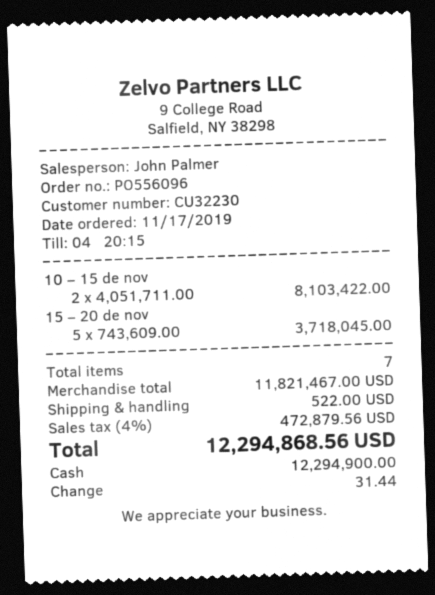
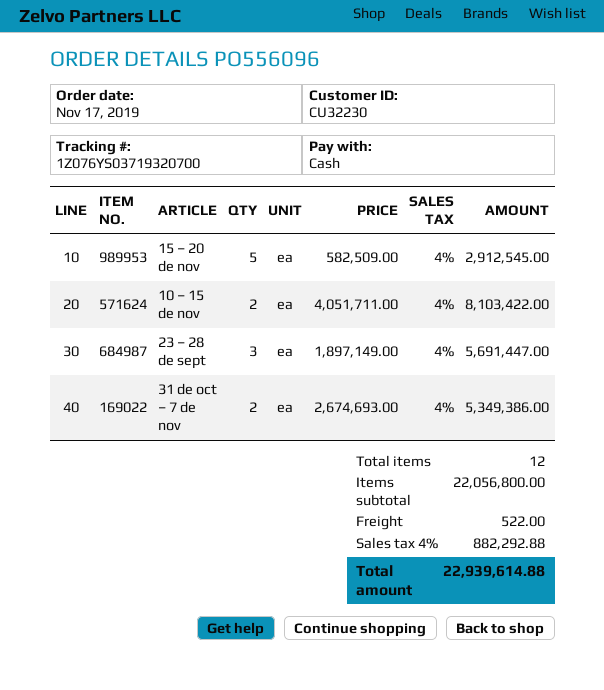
15 – 20 de nov: 5 x 743609.00 = 3718045.00 -> 5 x 582509.00 = 2912545.00
23 – 28 de sept: none -> 3 x 1897149.00 = 5691447.00
31 de oct – 7 de nov: none -> 2 x 2674693.00 = 5349386.00
total quantity: 7 -> 12
subtotal: 11821467.00 -> 22056800.00
tax: 4% = 472879.56 -> 4% = 882292.88
total: 12294868.56 -> 22939614.88

